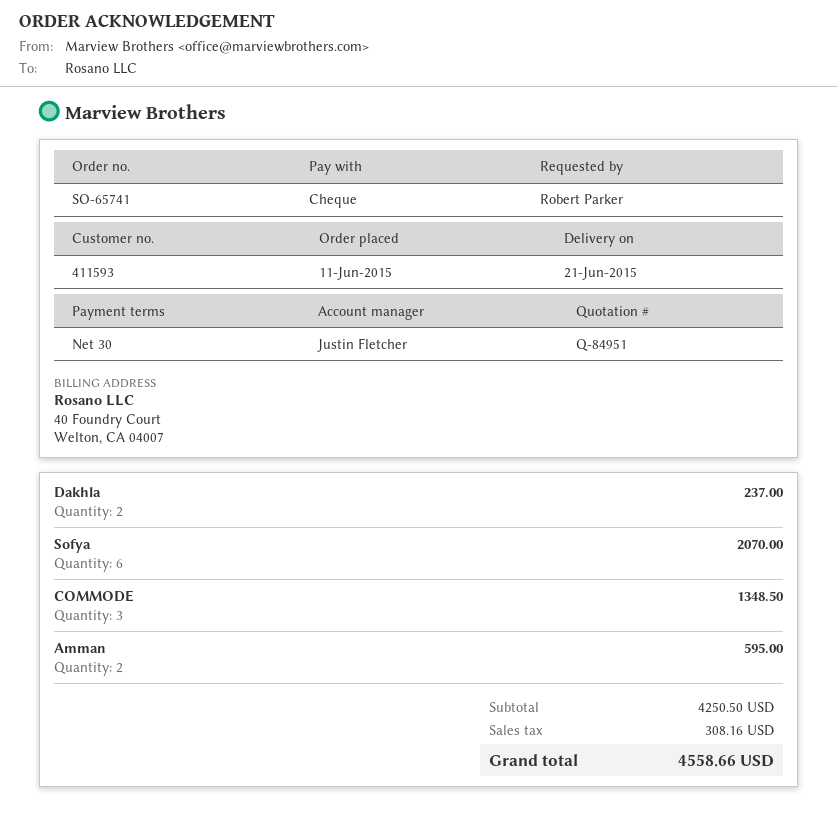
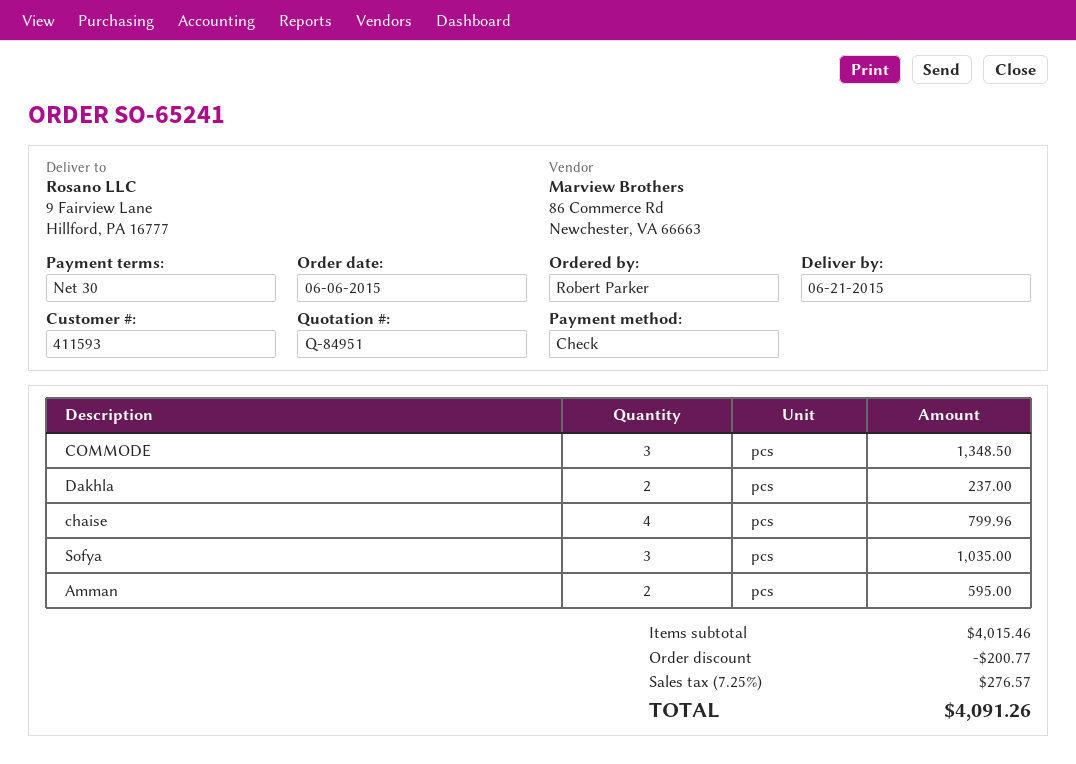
order number: SO-65741 -> SO-65241
order date: 2015-06-11 -> 2015-06-06
Sofya: 6 for 2070.00 -> 3 for 1035.00
chaise: none -> 4 for 799.96
subtotal: 4250.50 -> 4015.46
discount: none -> 200.77
tax: 308.16 -> 276.57
total: 4558.66 -> 4091.26

